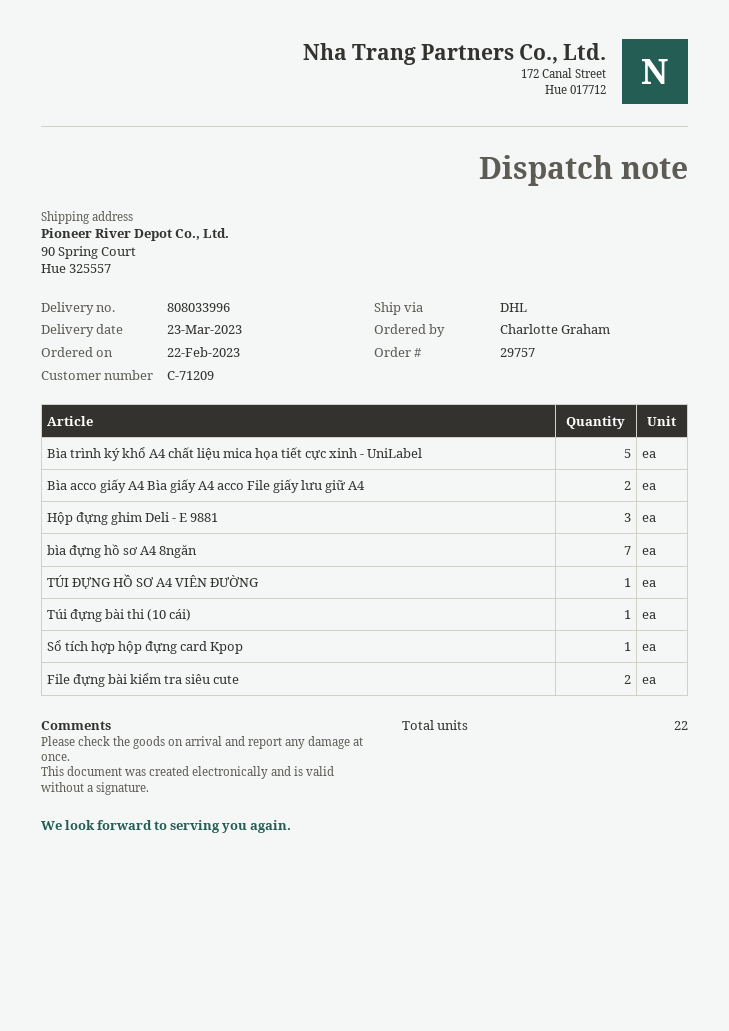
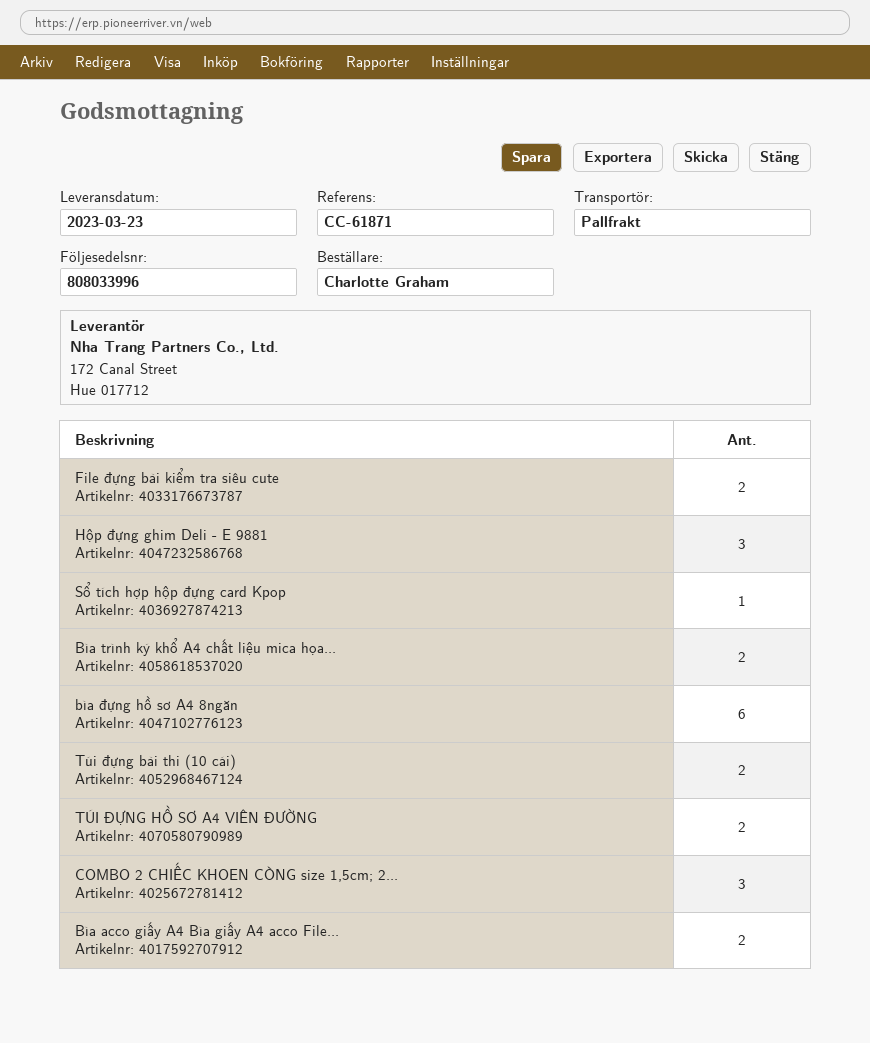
shipping method: DHL -> pallet freight
Bìa trình ký khổ A4 chất liệu mica họa tiết cực xinh - UniLabel: 5 -> 2
bìa đựng hồ sơ A4 8ngăn: 7 -> 6
TÚI ĐỰNG HỒ SƠ A4 VIÊN ĐƯỜNG: 1 -> 2
Túi đựng bài thi (10 cái): 1 -> 2
COMBO 2 CHIẾC KHOEN CÒNG size 1,5cm; 2...: none -> 3

